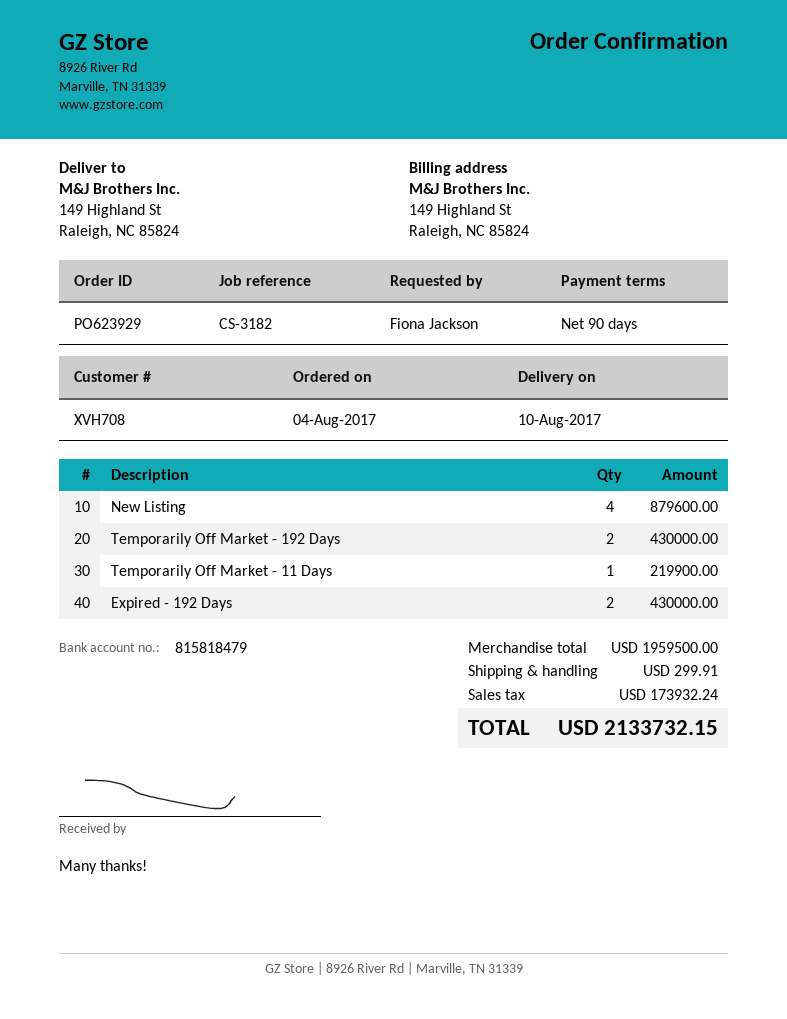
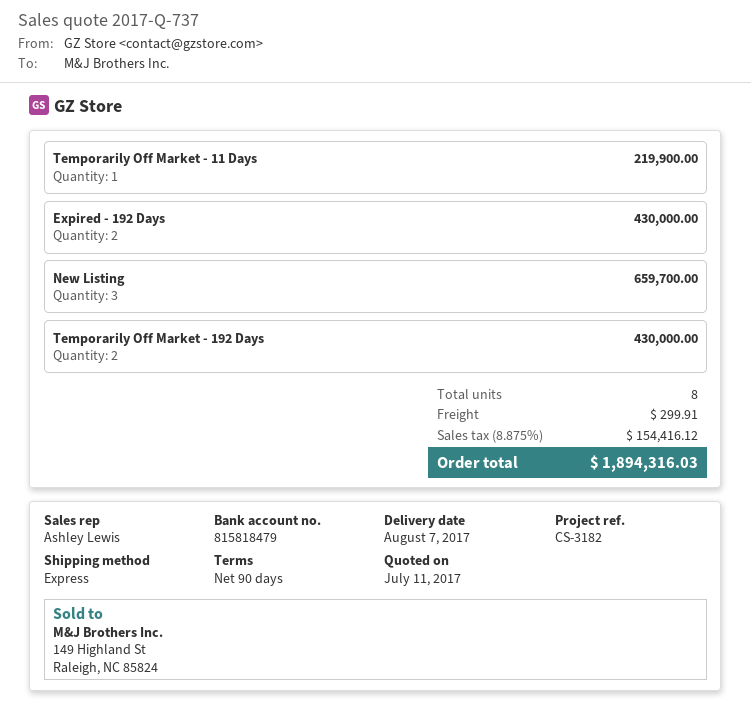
delivery date: 2017-08-10 -> 2017-08-07
New Listing: 4 for 879600.00 -> 3 for 659700.00
tax: 173932.24 -> 154416.12
total: 2133732.15 -> 1894316.03

